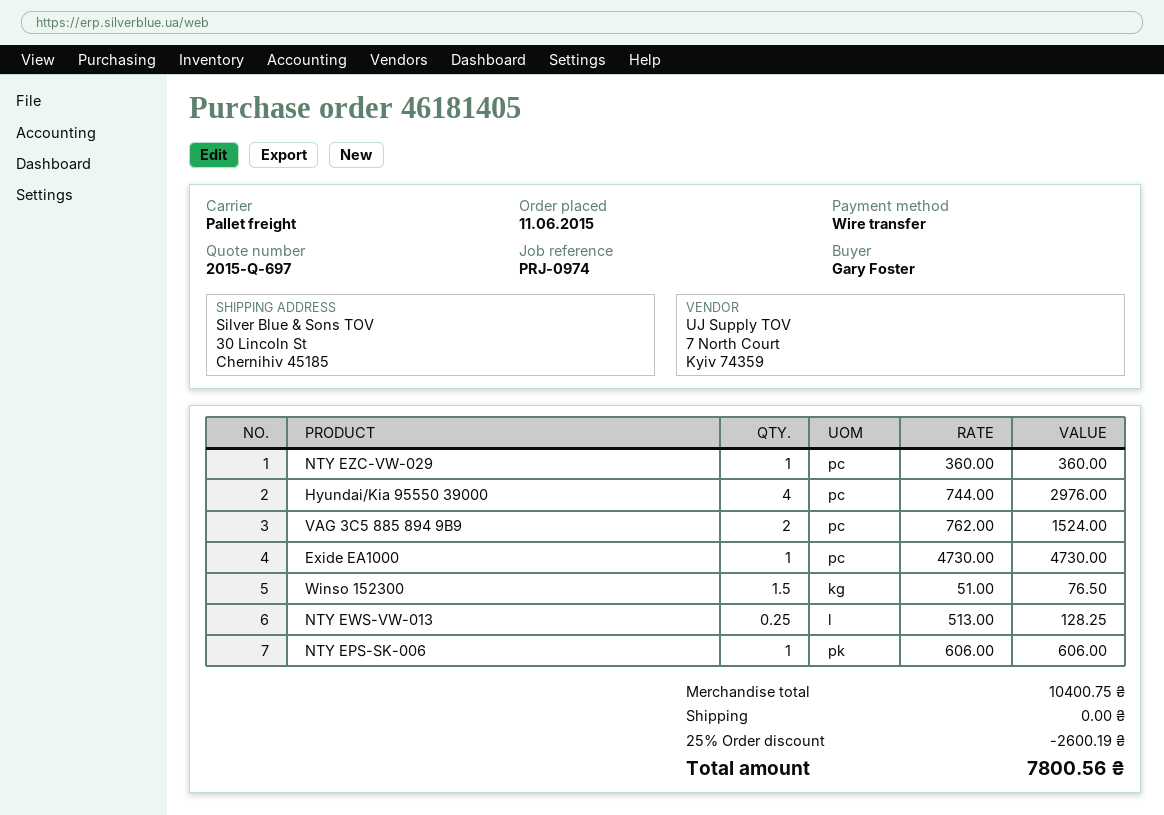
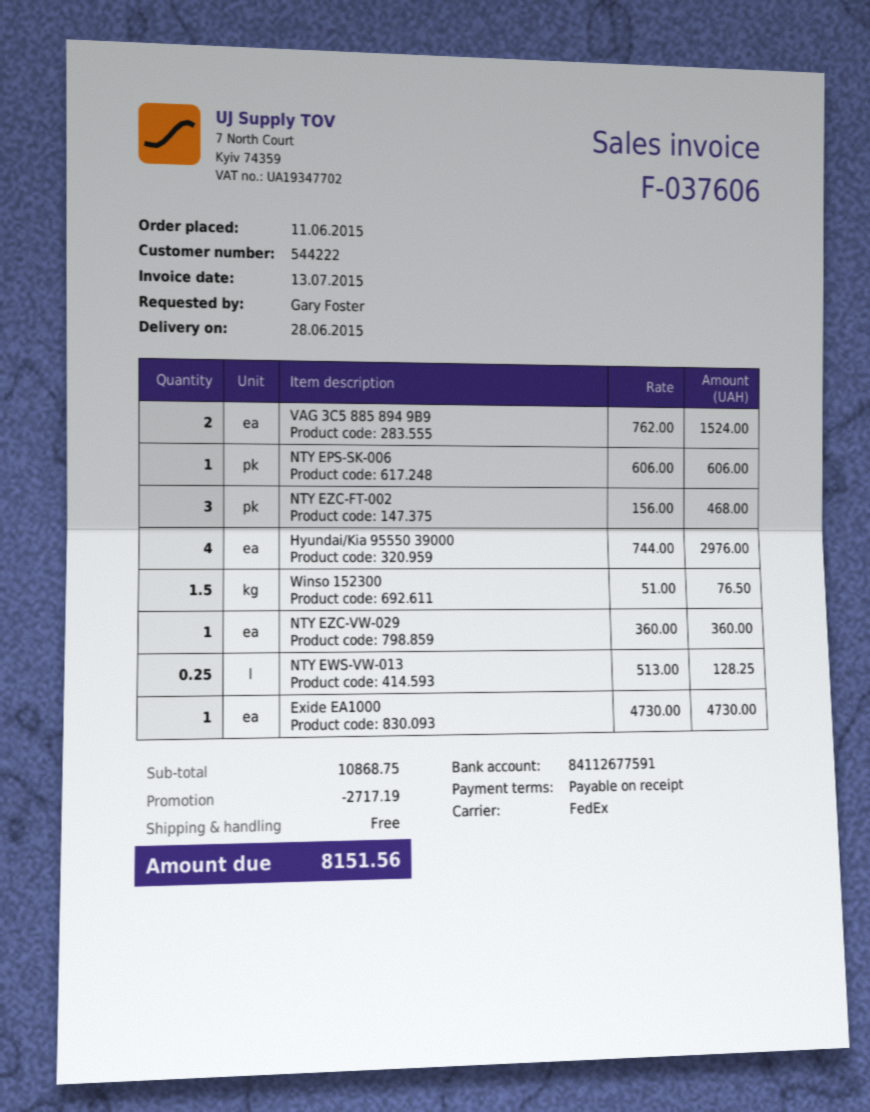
shipping method: pallet freight -> FedEx
NTY EZC-FT-002: none -> 3 x 156.00 = 468.00
subtotal: 10400.75 -> 10868.75
discount: 2600.19 -> 2717.19
total: 7800.56 -> 8151.56

